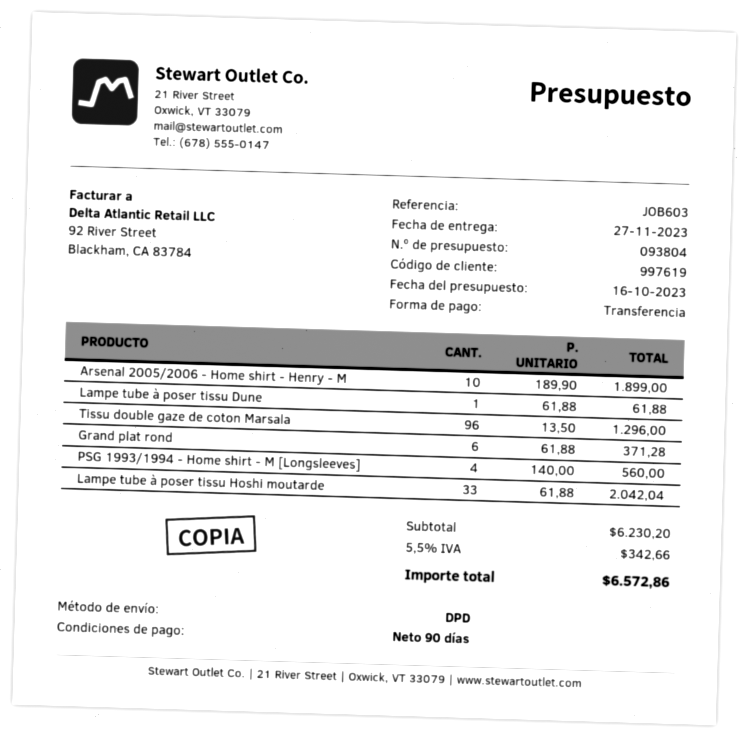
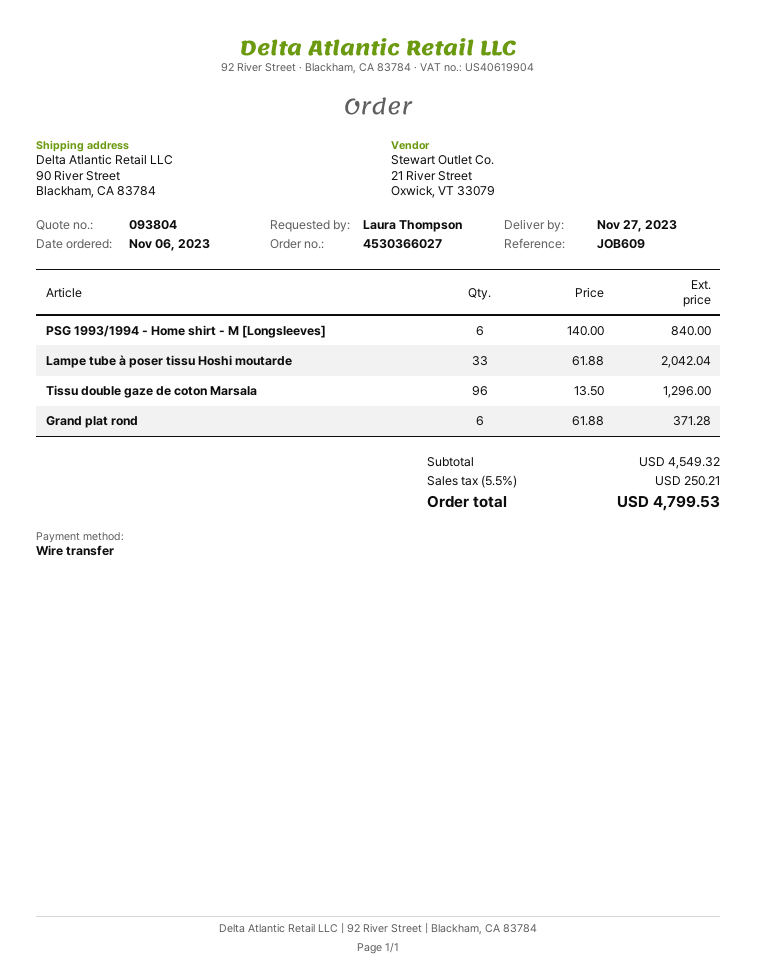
reference: JOB603 -> JOB609
Arsenal 2005/2006 - Home shirt - Henry - M: 10 x 189.90 = 1899.00 -> none
Lampe tube à poser tissu Dune: 1 x 61.88 = 61.88 -> none
PSG 1993/1994 - Home shirt - M [Longsleeves]: 4 x 140.00 = 560.00 -> 6 x 140.00 = 840.00
subtotal: 6230.20 -> 4549.32
tax: 5.5% = 342.66 -> 5.5% = 250.21
total: 6572.86 -> 4799.53

